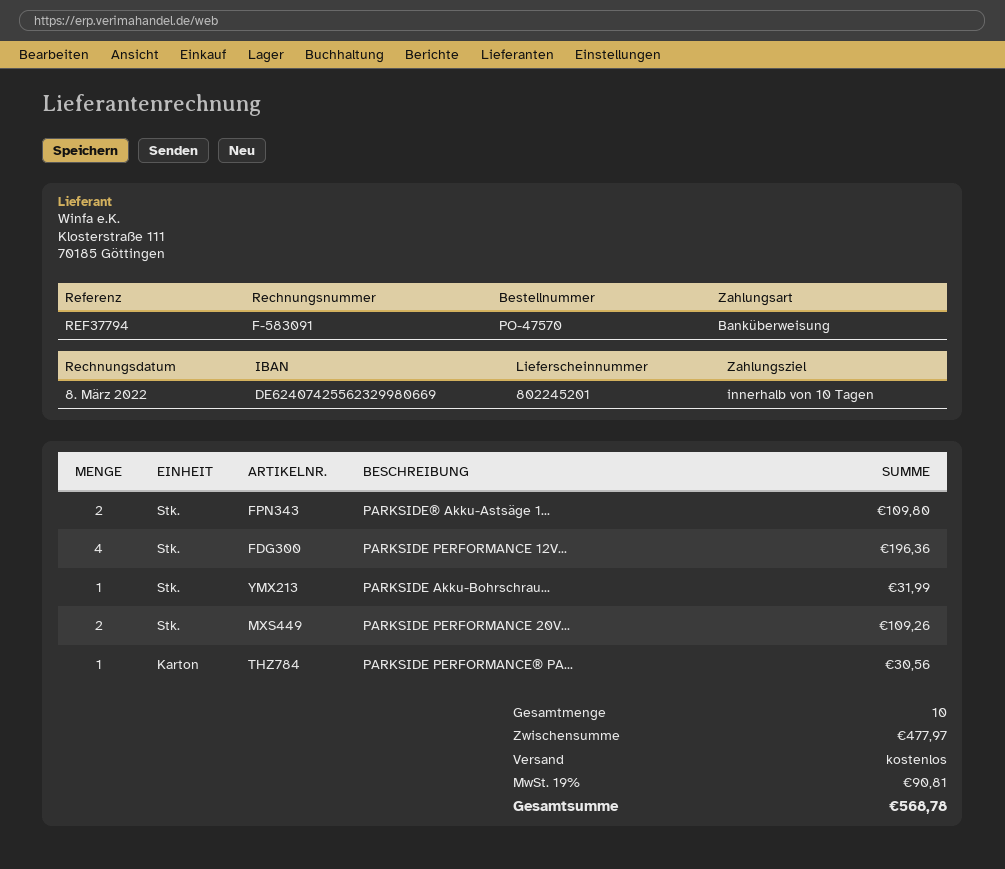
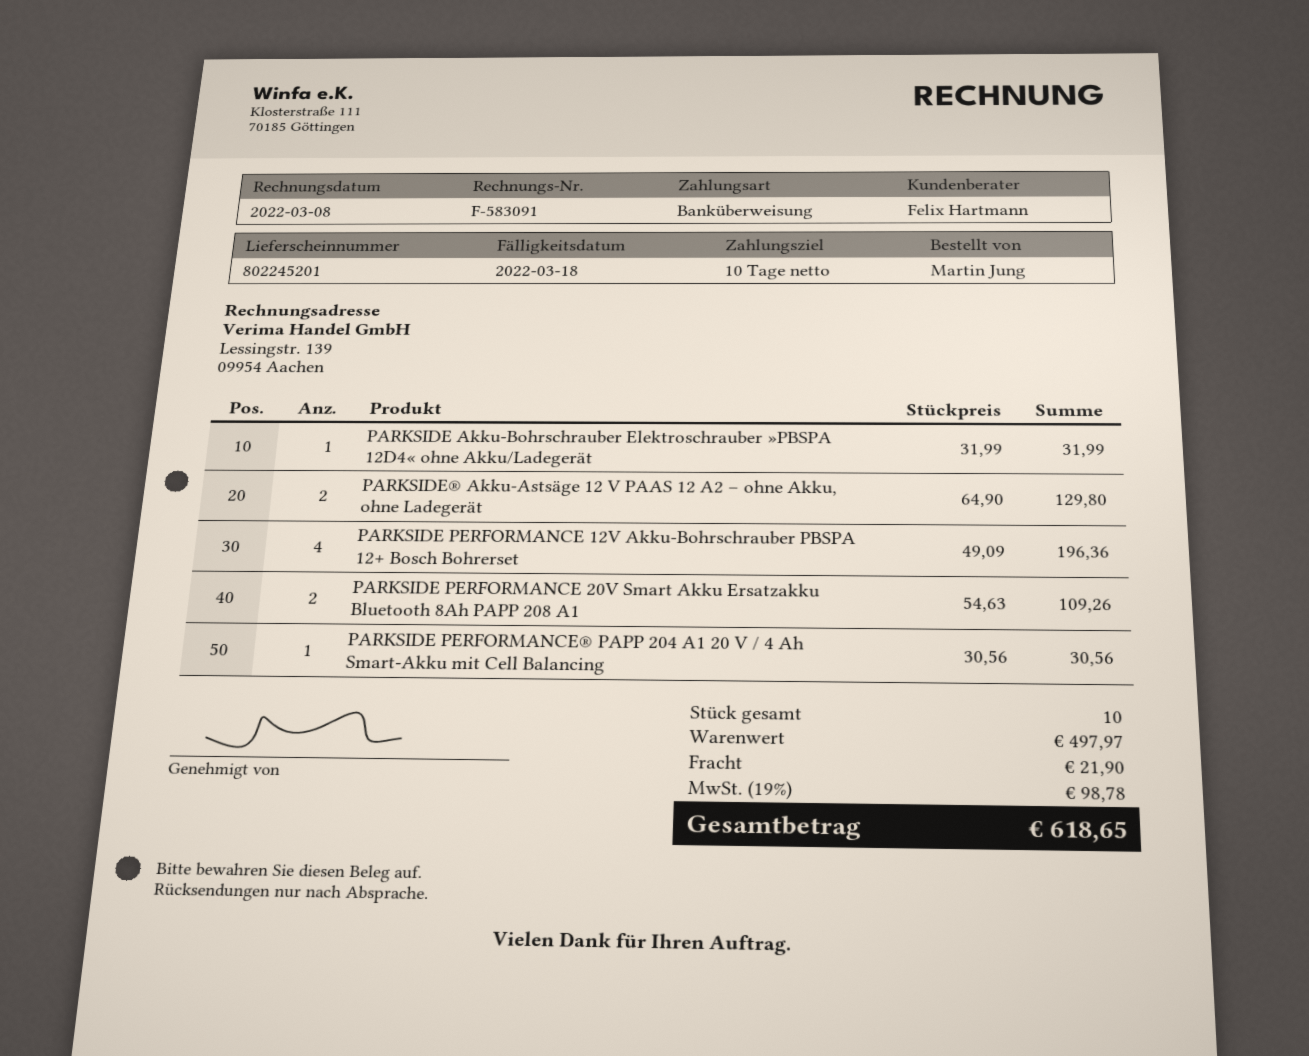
PARKSIDE® Akku-Astsäge 1...: 2 for 109.80 -> 2 for 129.80
subtotal: 477.97 -> 497.97
shipping: 0.00 -> 21.90
tax: 19% = 90.81 -> 19% = 98.78
total: 568.78 -> 618.65

